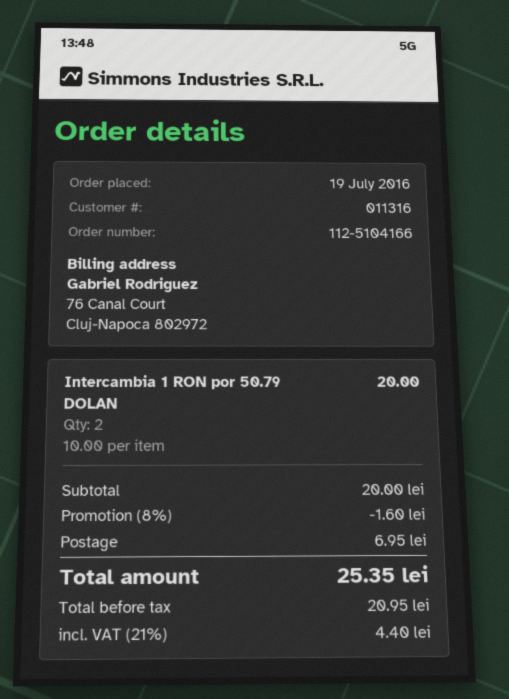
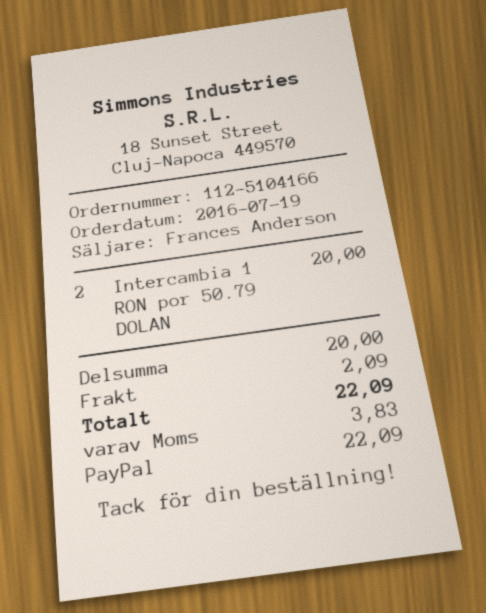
discount: 8% = 1.60 -> none
shipping: 6.95 -> 2.09
tax: 4.40 -> 3.83
total: 25.35 -> 22.09

